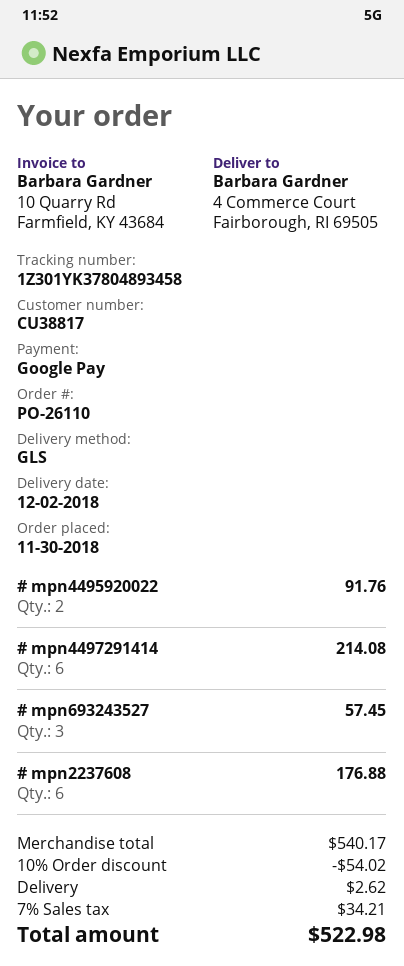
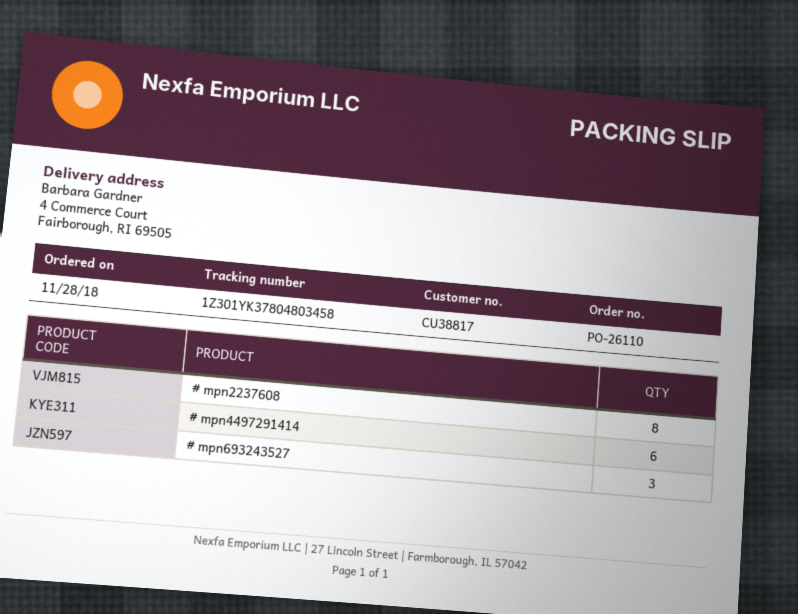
order date: 2018-11-30 -> 2018-11-28
tracking number: 1Z301YK37804893458 -> 1Z301YK37804803458
# mpn4495920022: 2 -> none
# mpn2237608: 6 -> 8

